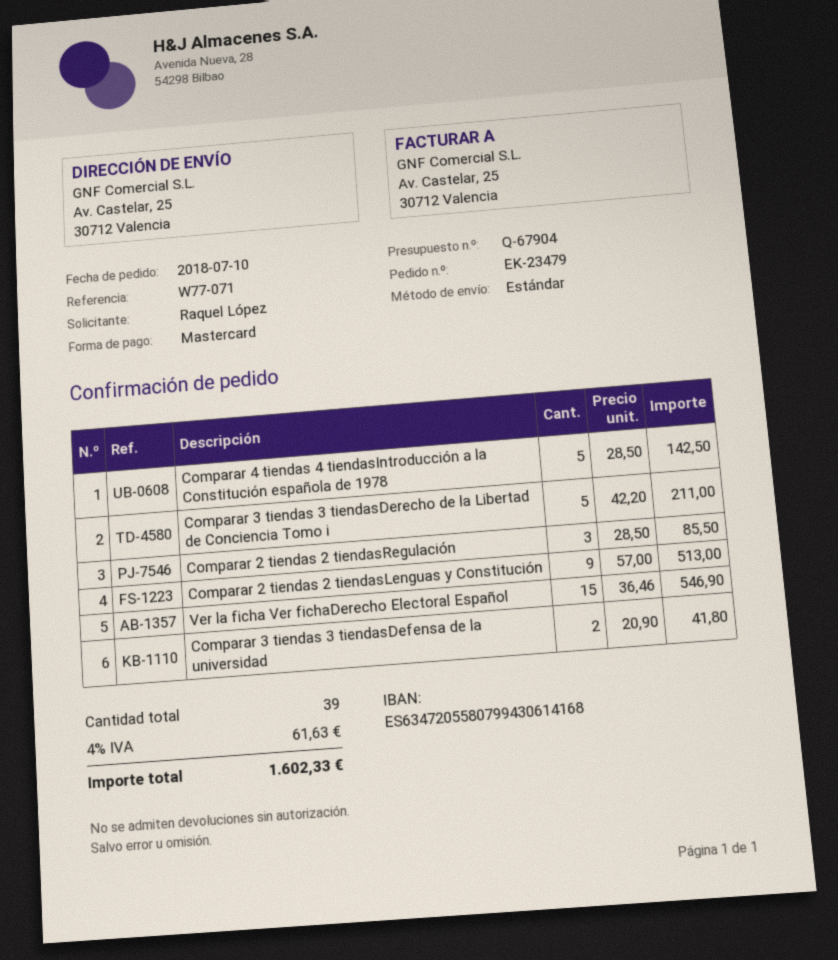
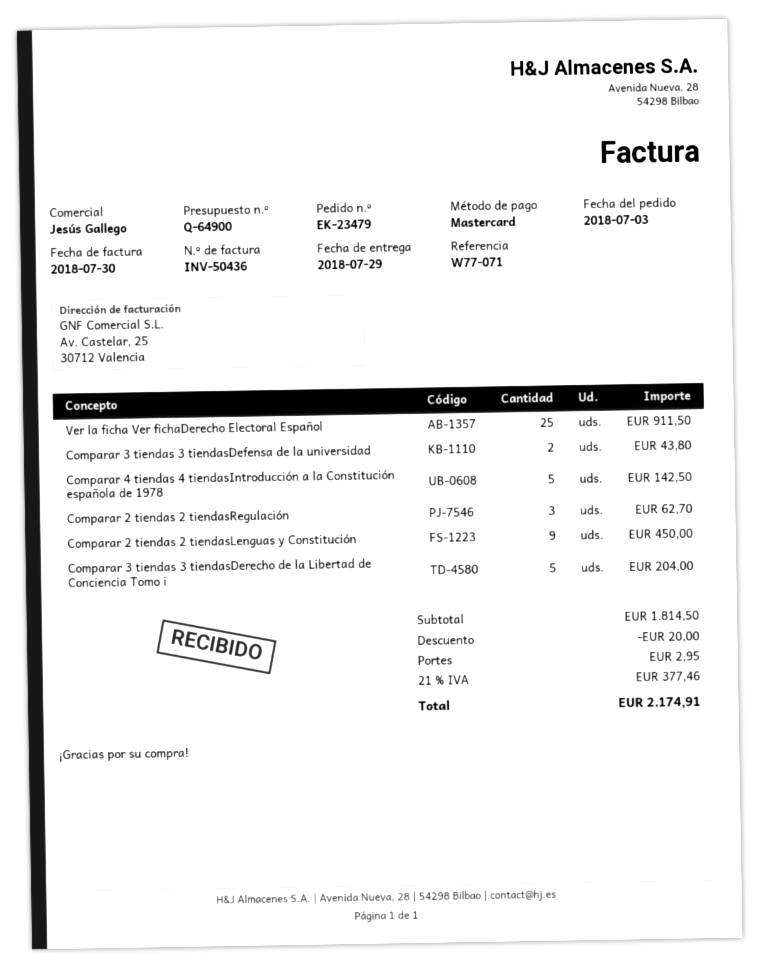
quote number: Q-67904 -> Q-64900
order date: 2018-07-10 -> 2018-07-03
Comparar 3 tiendas 3 tiendasDerecho de la Libertad de Conciencia Tomo i: 5 for 211.00 -> 5 for 204.00
Comparar 2 tiendas 2 tiendasRegulación: 3 for 85.50 -> 3 for 62.70
Comparar 2 tiendas 2 tiendasLenguas y Constitución: 9 for 513.00 -> 9 for 450.00
Ver la ficha Ver fichaDerecho Electoral Español: 15 for 546.90 -> 25 for 911.50
Comparar 3 tiendas 3 tiendasDefensa de la universidad: 2 for 41.80 -> 2 for 43.80
discount: none -> 20.00
shipping: none -> 2.95
tax: 4% = 61.63 -> 21% = 377.46
total: 1602.33 -> 2174.91

